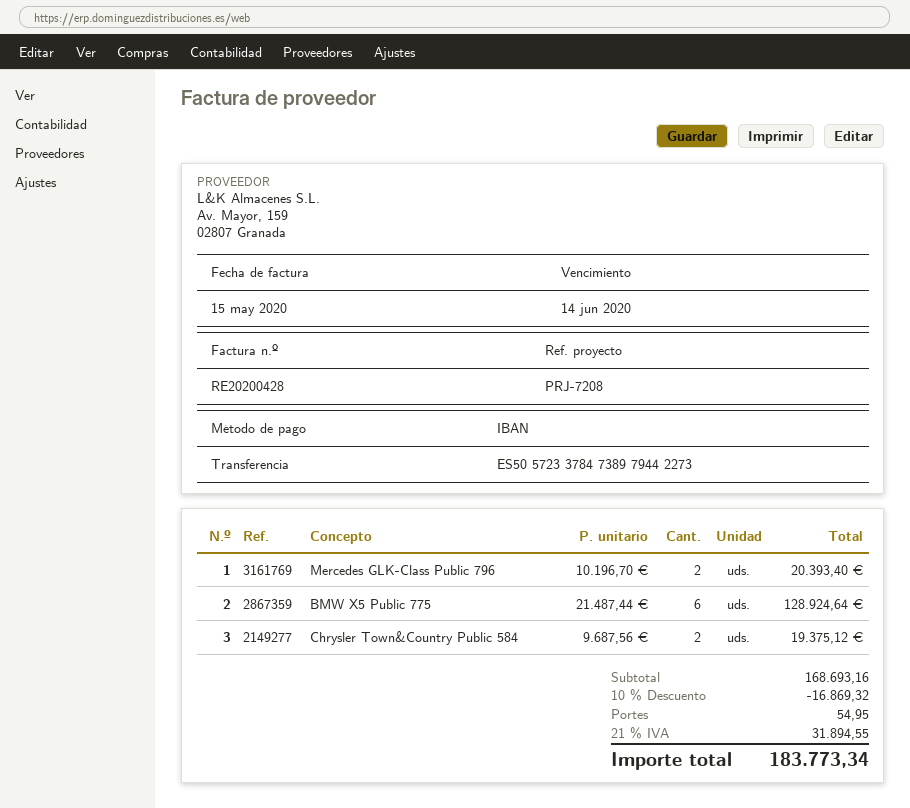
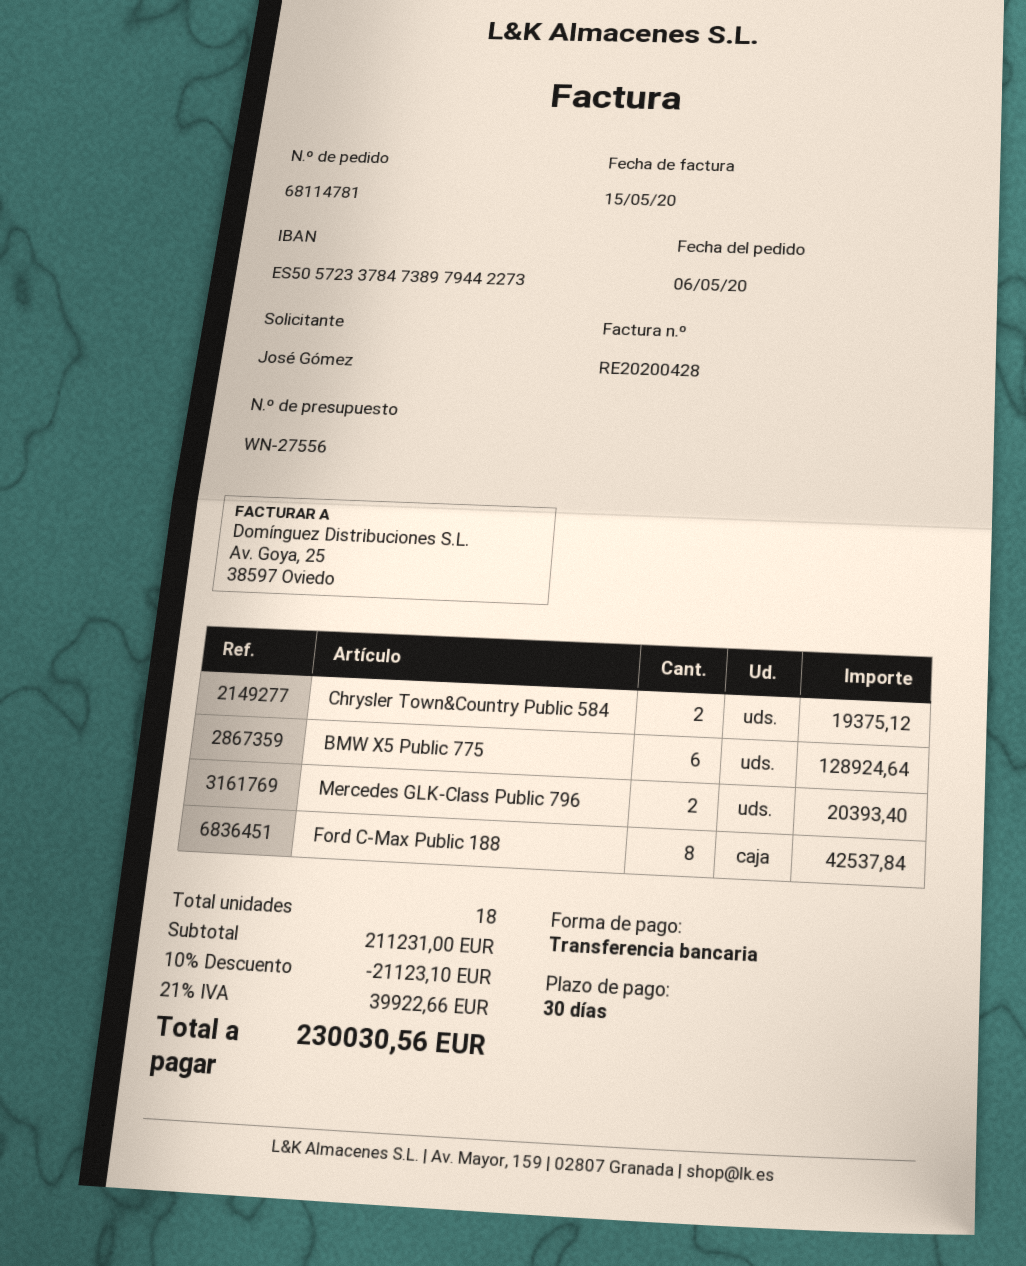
Ford C-Max Public 188: none -> 8 for 42537.84
subtotal: 168693.16 -> 211231.00
discount: 10% = 16869.32 -> 10% = 21123.10
shipping: 54.95 -> none
tax: 21% = 31894.55 -> 21% = 39922.66
total: 183773.34 -> 230030.56

